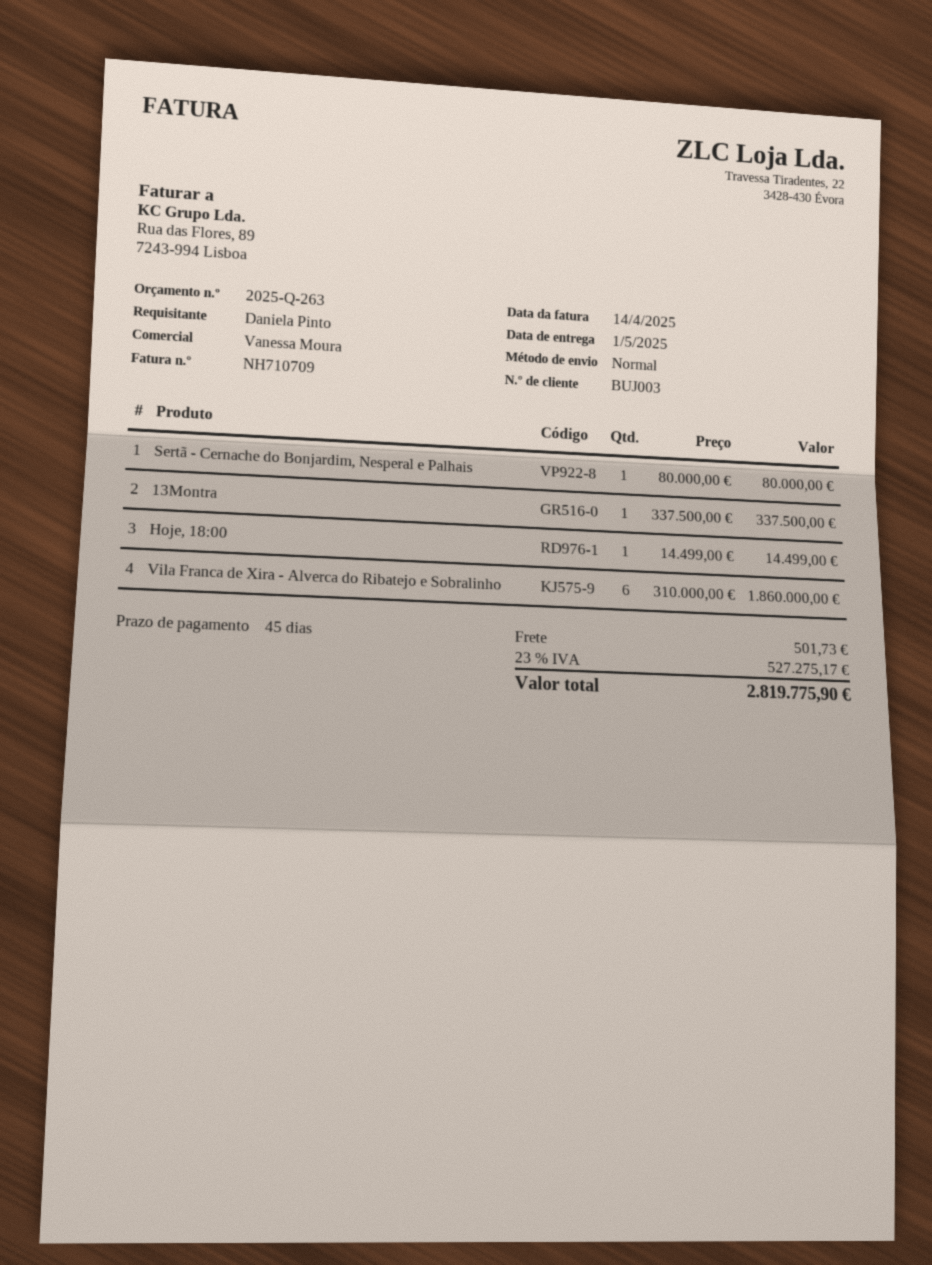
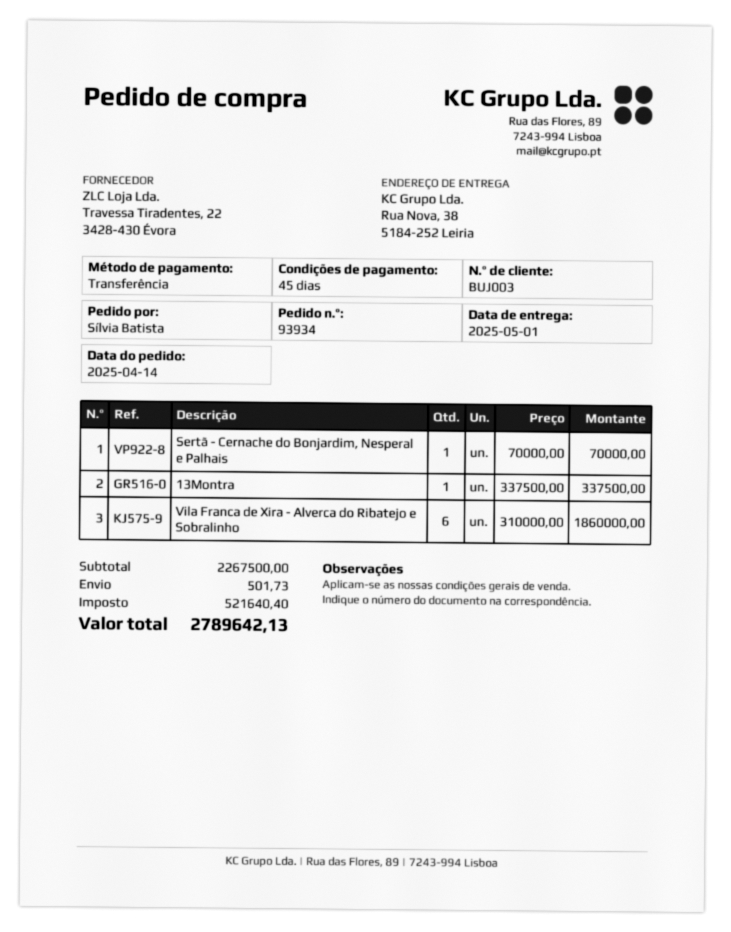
ordered by: Daniela Pinto -> Sílvia Batista
Sertã - Cernache do Bonjardim, Nesperal e Palhais: 1 x 80000.00 = 80000.00 -> 1 x 70000.00 = 70000.00
Hoje, 18:00: 1 x 14499.00 = 14499.00 -> none
tax: 527275.17 -> 521640.40
total: 2819775.90 -> 2789642.13

